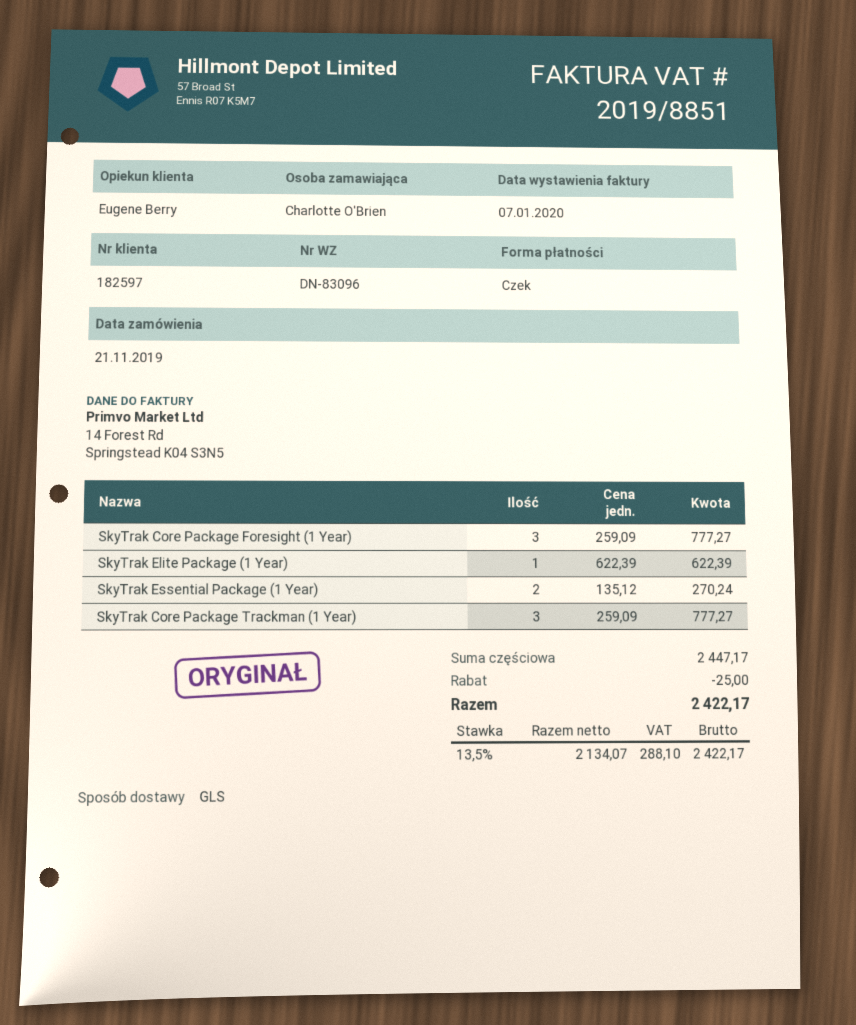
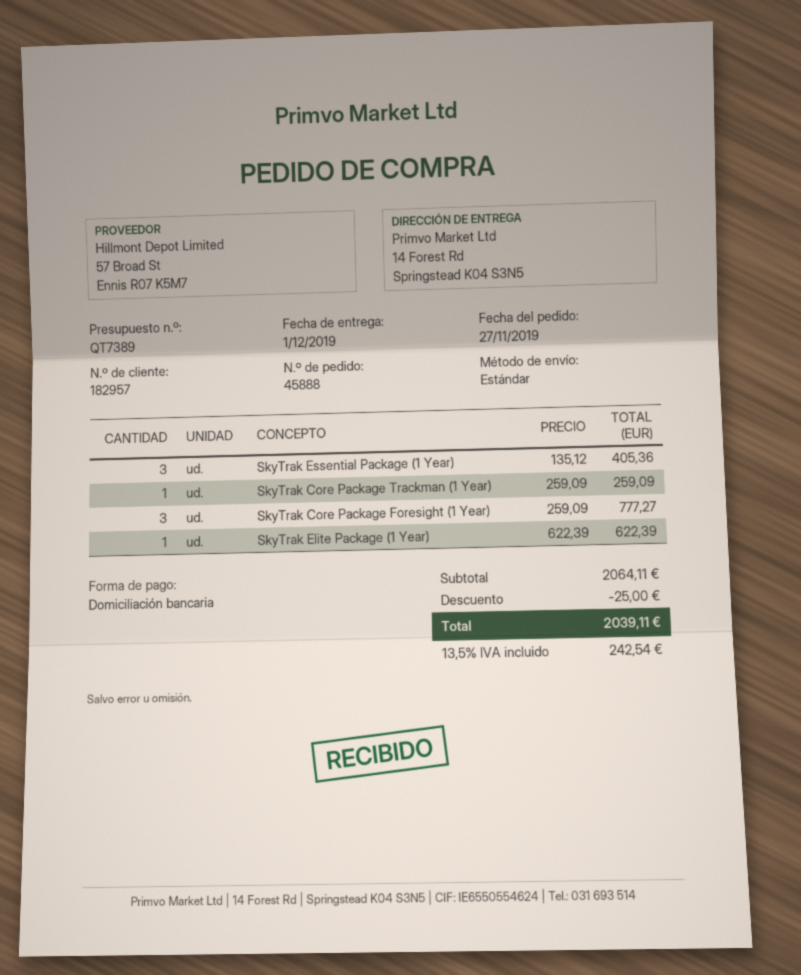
order date: 2019-11-21 -> 2019-11-27
customer number: 182597 -> 182957
payment method: cheque -> direct debit
shipping method: GLS -> standard
SkyTrak Essential Package (1 Year): 2 x 135.12 = 270.24 -> 3 x 135.12 = 405.36
SkyTrak Core Package Trackman (1 Year): 3 x 259.09 = 777.27 -> 1 x 259.09 = 259.09
subtotal: 2447.17 -> 2064.11
tax: 13.5% = 288.10 -> 13.5% = 242.54
total: 2422.17 -> 2039.11

